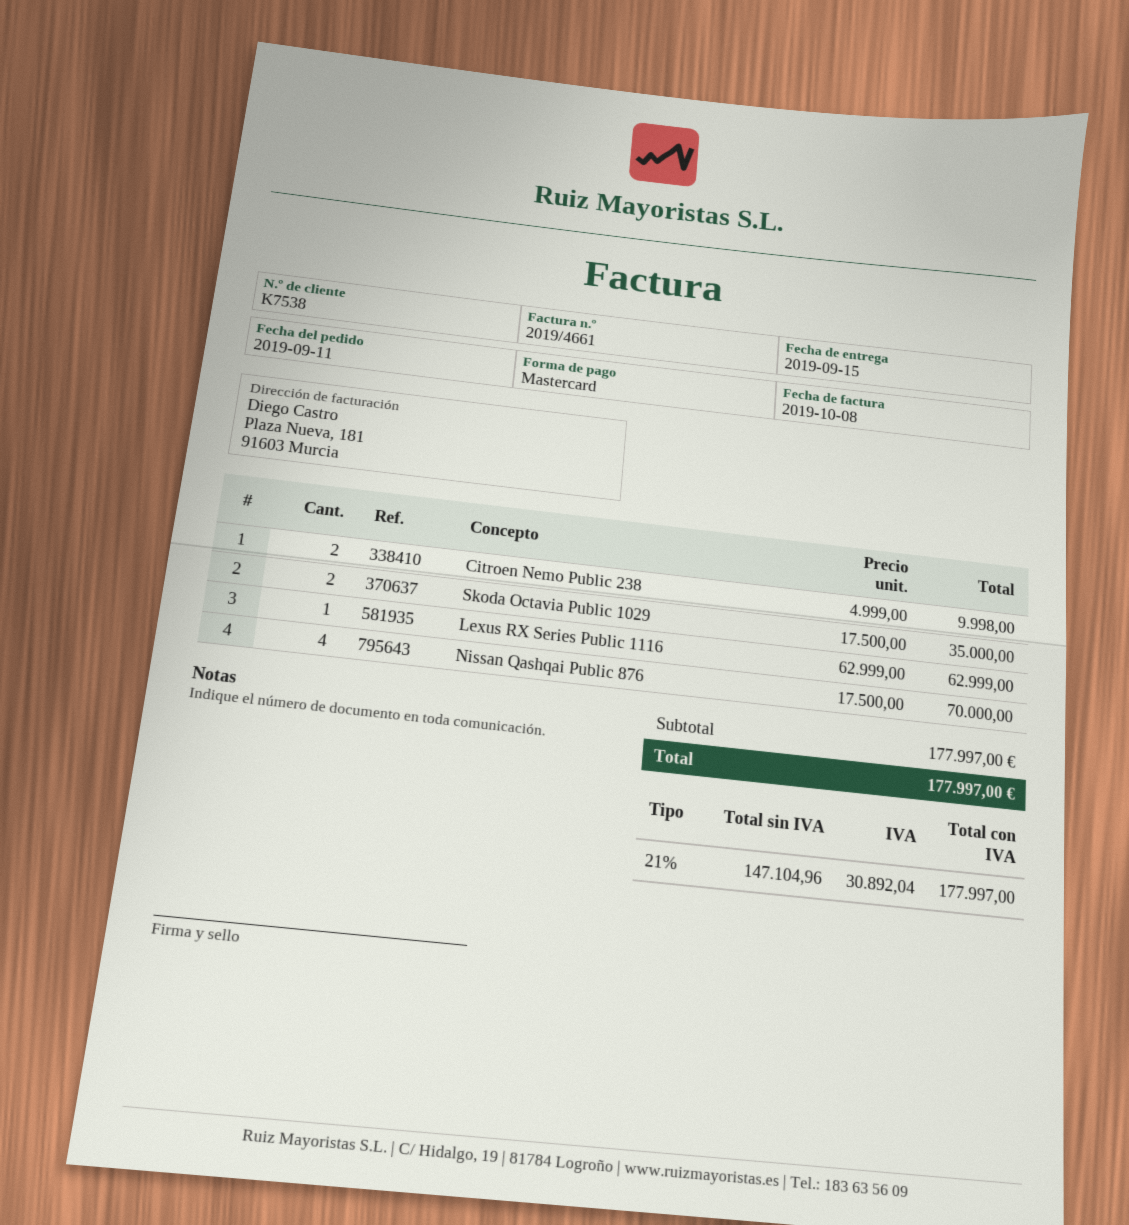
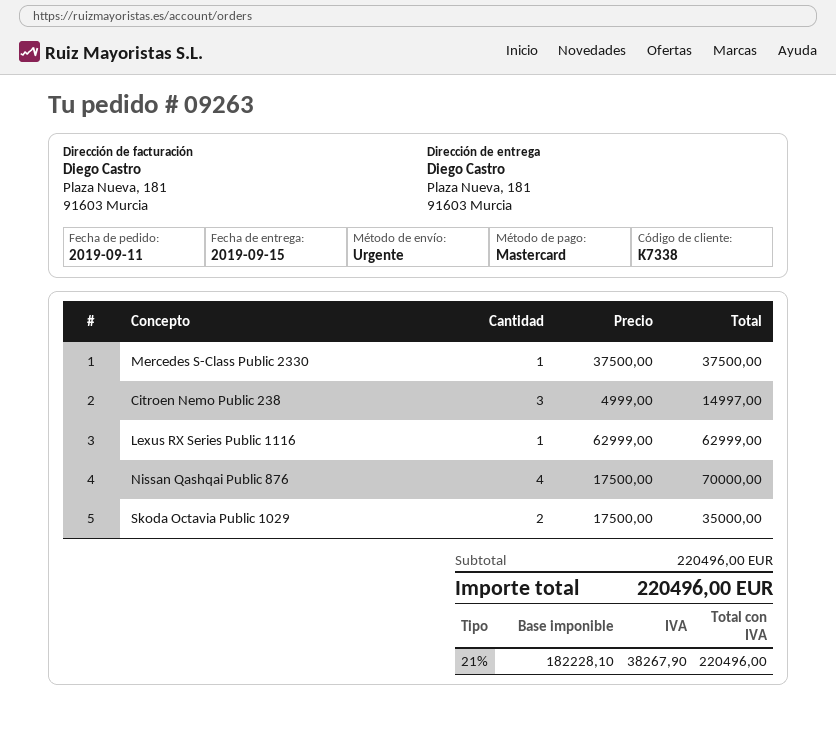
customer number: K7538 -> K7338
Citroen Nemo Public 238: 2 x 4999.00 = 9998.00 -> 3 x 4999.00 = 14997.00
Mercedes S-Class Public 2330: none -> 1 x 37500.00 = 37500.00
subtotal: 177997.00 -> 220496.00
net: 147104.96 -> 182228.10
tax: 21% = 30892.04 -> 21% = 38267.90
total: 177997.00 -> 220496.00

